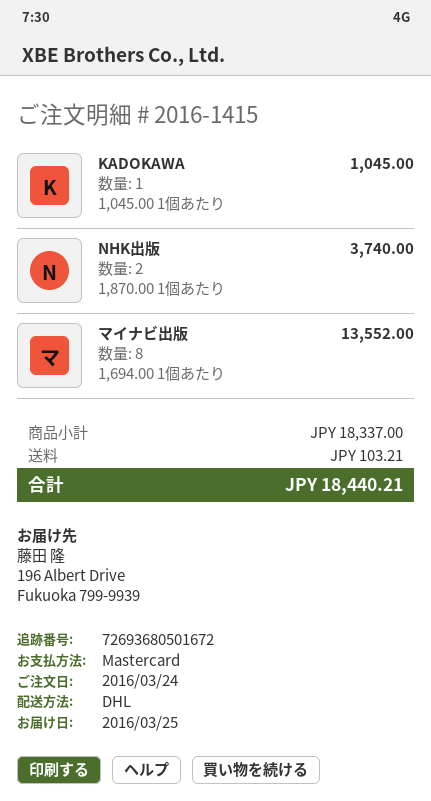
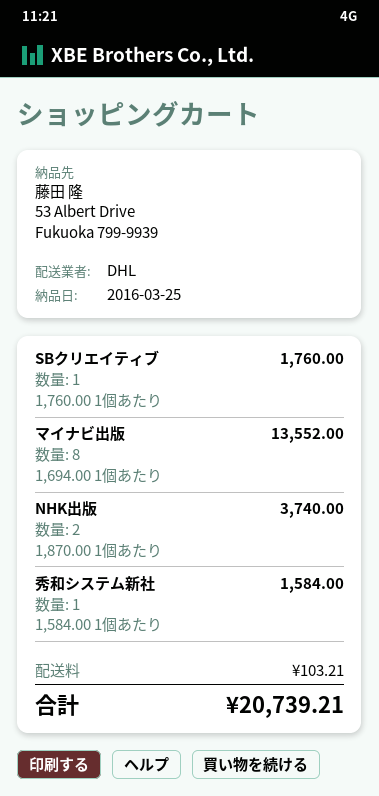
ship to: 196 Albert Drive, Fukuoka 799-9939 -> 53 Albert Drive, Fukuoka 799-9939
KADOKAWA: 1 x 1045.00 = 1045.00 -> none
SBクリエイティブ: none -> 1 x 1760.00 = 1760.00
秀和システム新社: none -> 1 x 1584.00 = 1584.00
total: 18440.21 -> 20739.21

